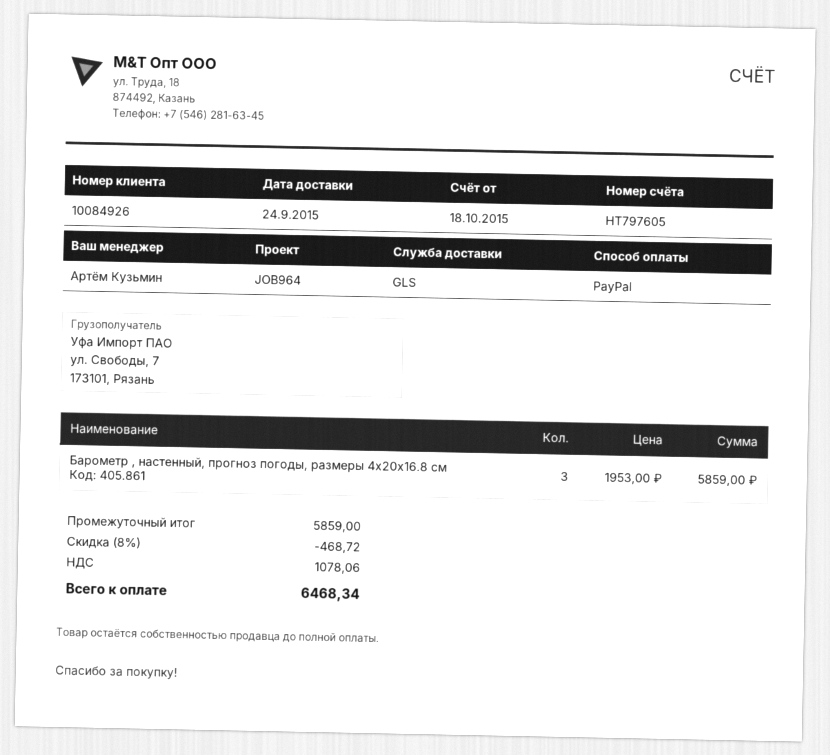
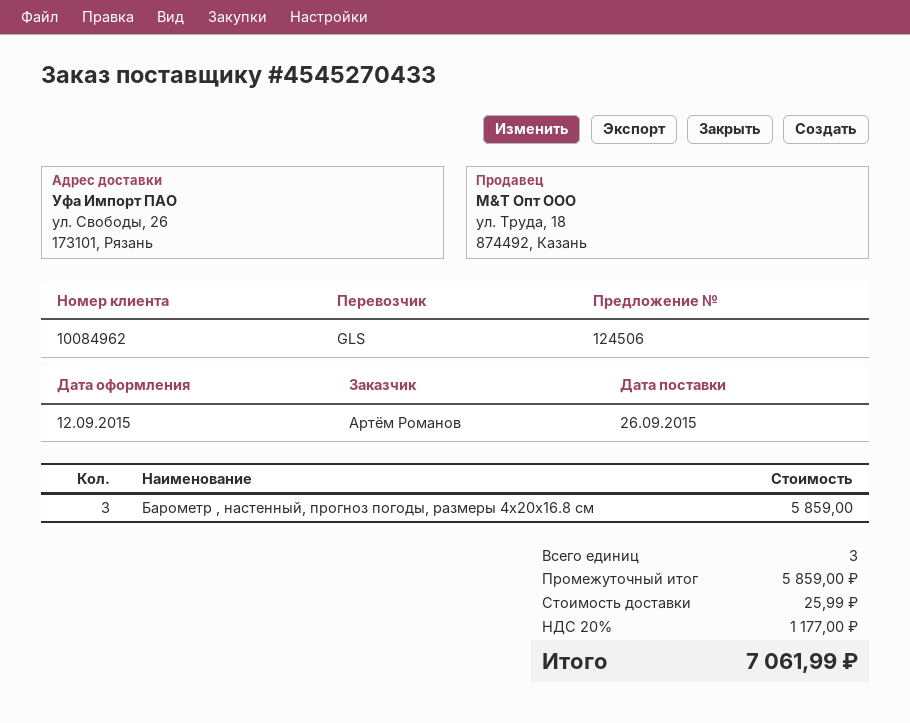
delivery date: 2015-09-24 -> 2015-09-26
customer number: 10084926 -> 10084962
ship to: ул. Свободы, 7, 173101, Рязань -> ул. Свободы, 26, 173101, Рязань
discount: 8% = 468.72 -> none
shipping: none -> 25.99
tax: 1078.06 -> 1177.00
total: 6468.34 -> 7061.99

